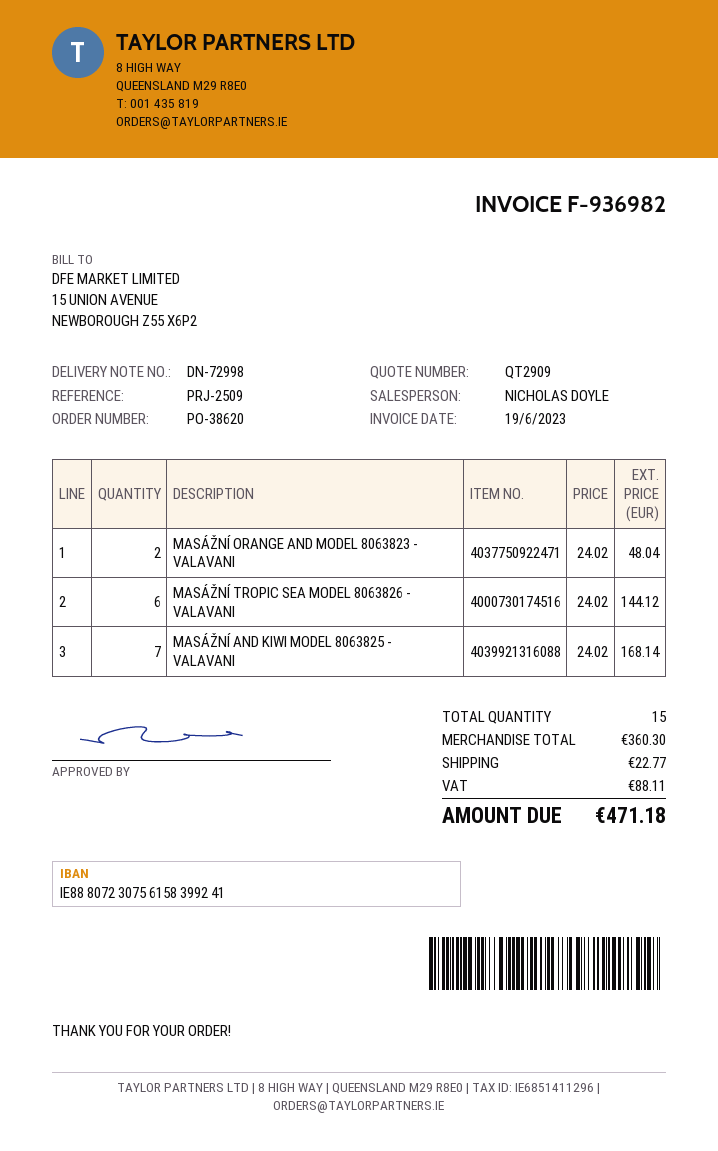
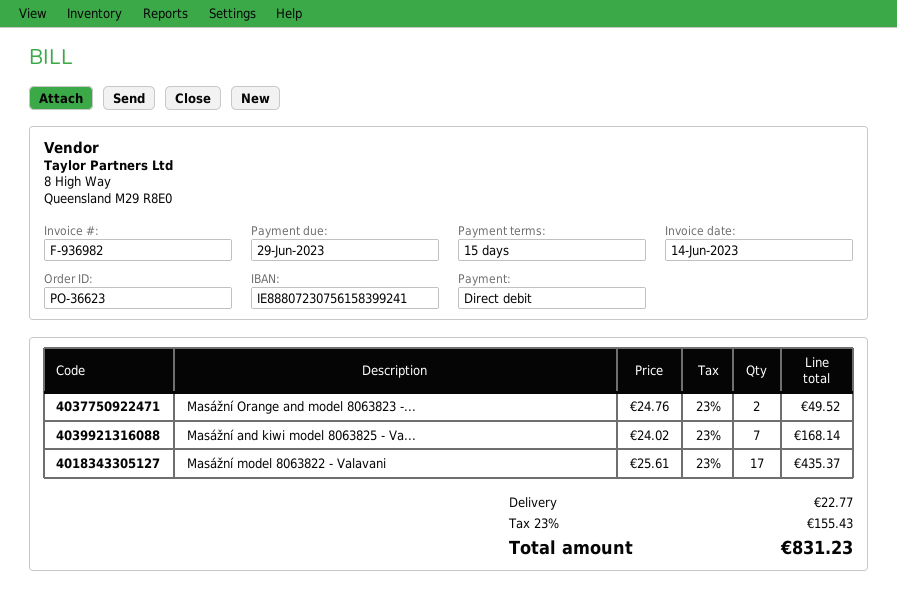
order number: PO-38620 -> PO-36623
invoice date: 2023-06-19 -> 2023-06-14
MASÁŽNÍ ORANGE AND MODEL 8063823 - VALAVANI: 2 x 24.02 = 48.04 -> 2 x 24.76 = 49.52
MASÁŽNÍ TROPIC SEA MODEL 8063826 - VALAVANI: 6 x 24.02 = 144.12 -> none
Masážní model 8063822 - Valavani: none -> 17 x 25.61 = 435.37
tax: 88.11 -> 155.43
total: 471.18 -> 831.23

